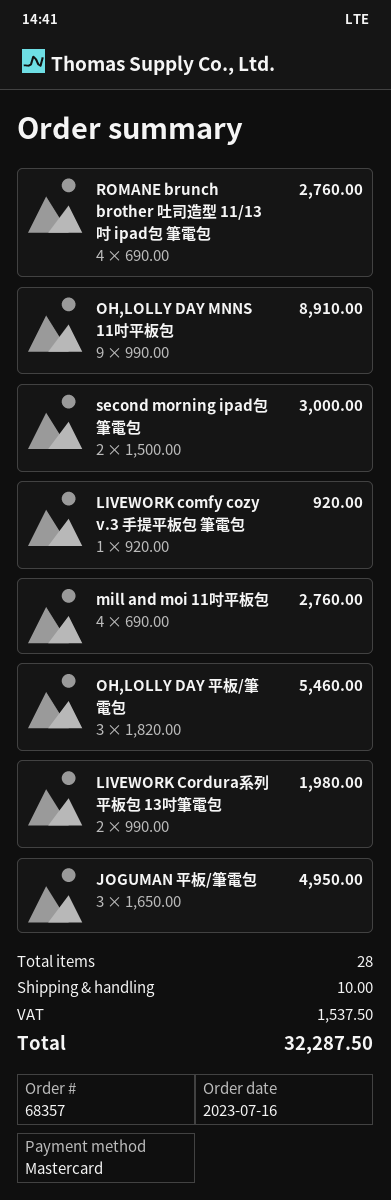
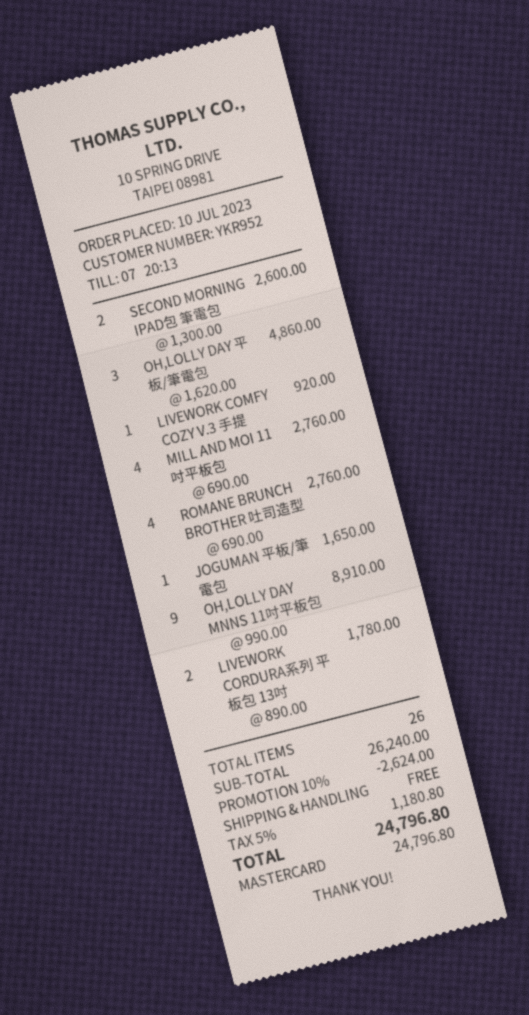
order date: 2023-07-16 -> 2023-07-10
second morning ipad包 筆電包: 2 x 1500.00 = 3000.00 -> 2 x 1300.00 = 2600.00
OH,LOLLY DAY 平板/筆電包: 3 x 1820.00 = 5460.00 -> 3 x 1620.00 = 4860.00
LIVEWORK Cordura系列 平板包 13吋筆電包: 2 x 990.00 = 1980.00 -> 2 x 890.00 = 1780.00
JOGUMAN 平板/筆電包: 3 x 1650.00 = 4950.00 -> 1 x 1650.00 = 1650.00
total quantity: 28 -> 26
discount: none -> 10% = 2624.00
shipping: 10.00 -> 0.00
tax: 1537.50 -> 1180.80
total: 32287.50 -> 24796.80

